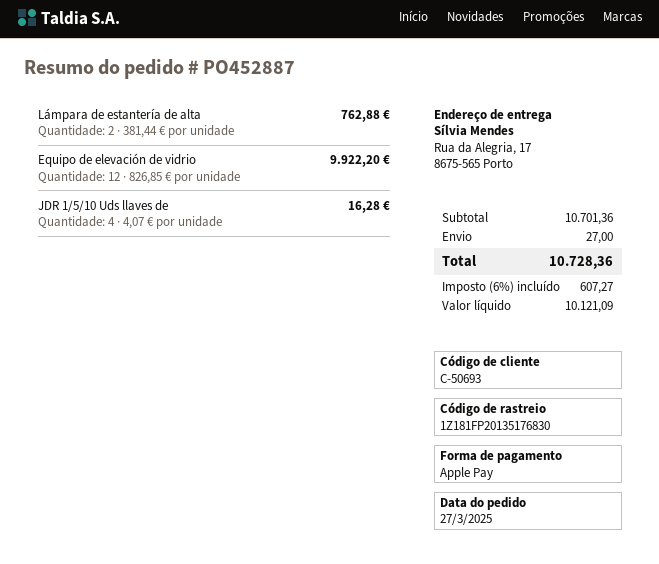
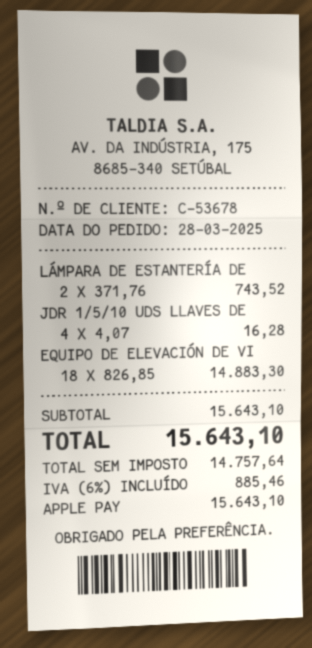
order date: 2025-03-27 -> 2025-03-28
customer number: C-50693 -> C-53678
Lámpara de estantería de alta: 2 x 381.44 = 762.88 -> 2 x 371.76 = 743.52
Equipo de elevación de vidrio: 12 x 826.85 = 9922.20 -> 18 x 826.85 = 14883.30
subtotal: 10701.36 -> 15643.10
shipping: 27.00 -> none
net: 10121.09 -> 14757.64
tax: 6% = 607.27 -> 6% = 885.46
total: 10728.36 -> 15643.10

